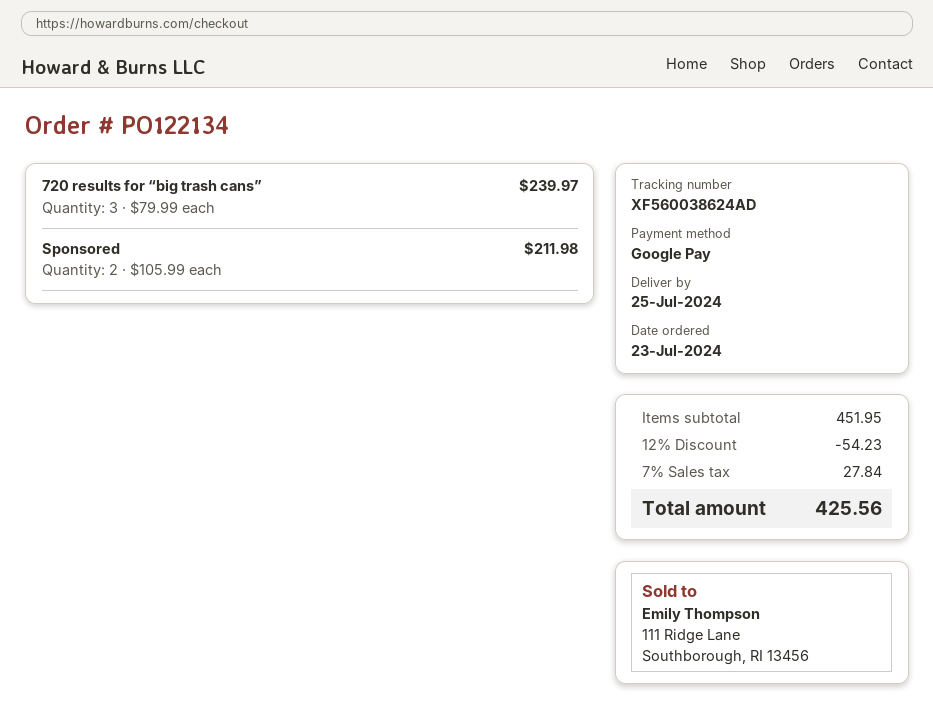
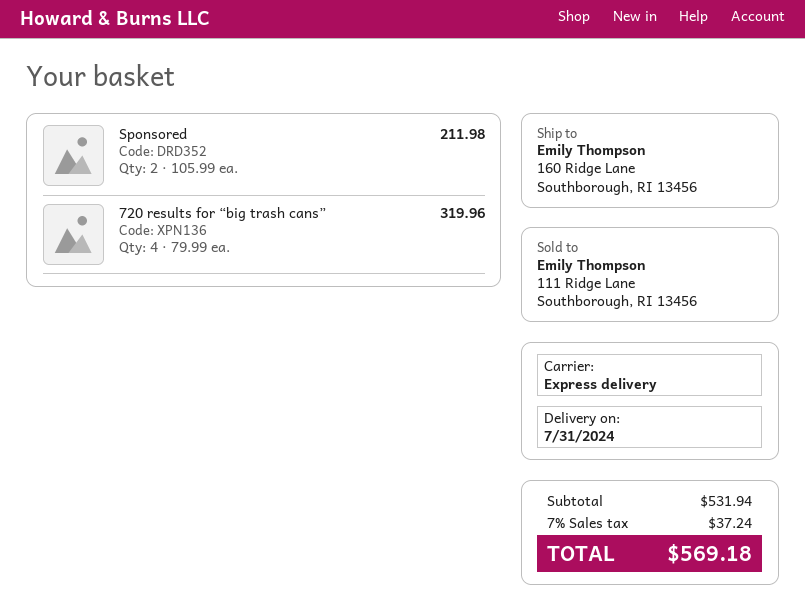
delivery date: 2024-07-25 -> 2024-07-31
720 results for “big trash cans”: 3 x 79.99 = 239.97 -> 4 x 79.99 = 319.96
subtotal: 451.95 -> 531.94
discount: 12% = 54.23 -> none
tax: 7% = 27.84 -> 7% = 37.24
total: 425.56 -> 569.18

